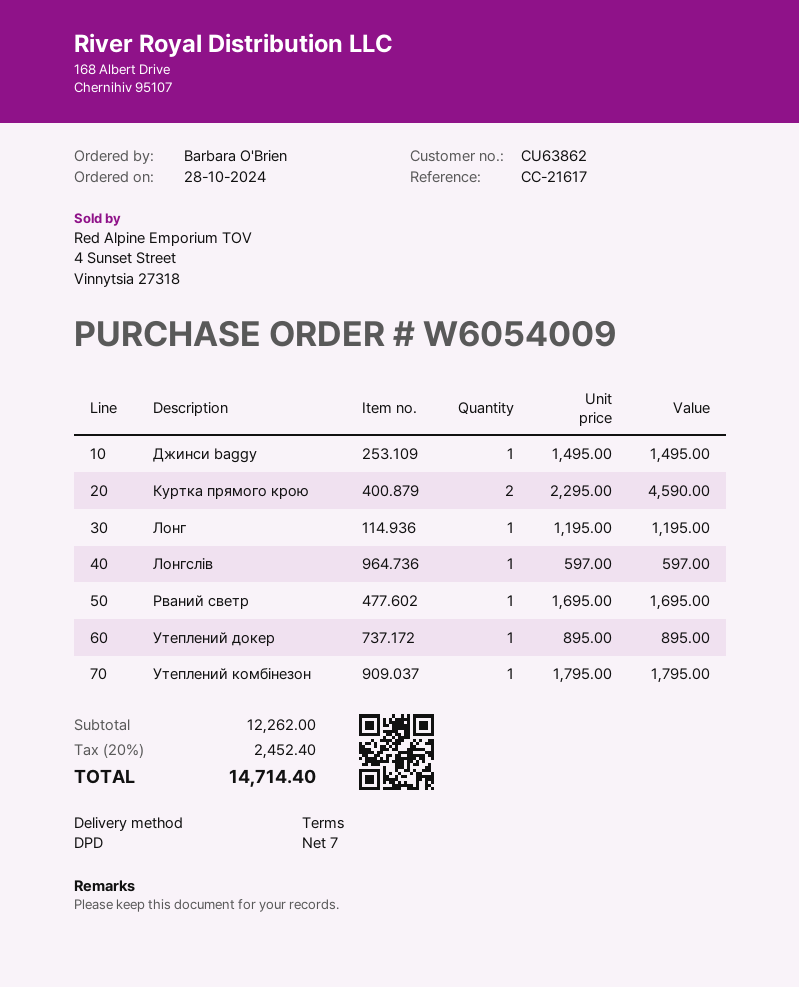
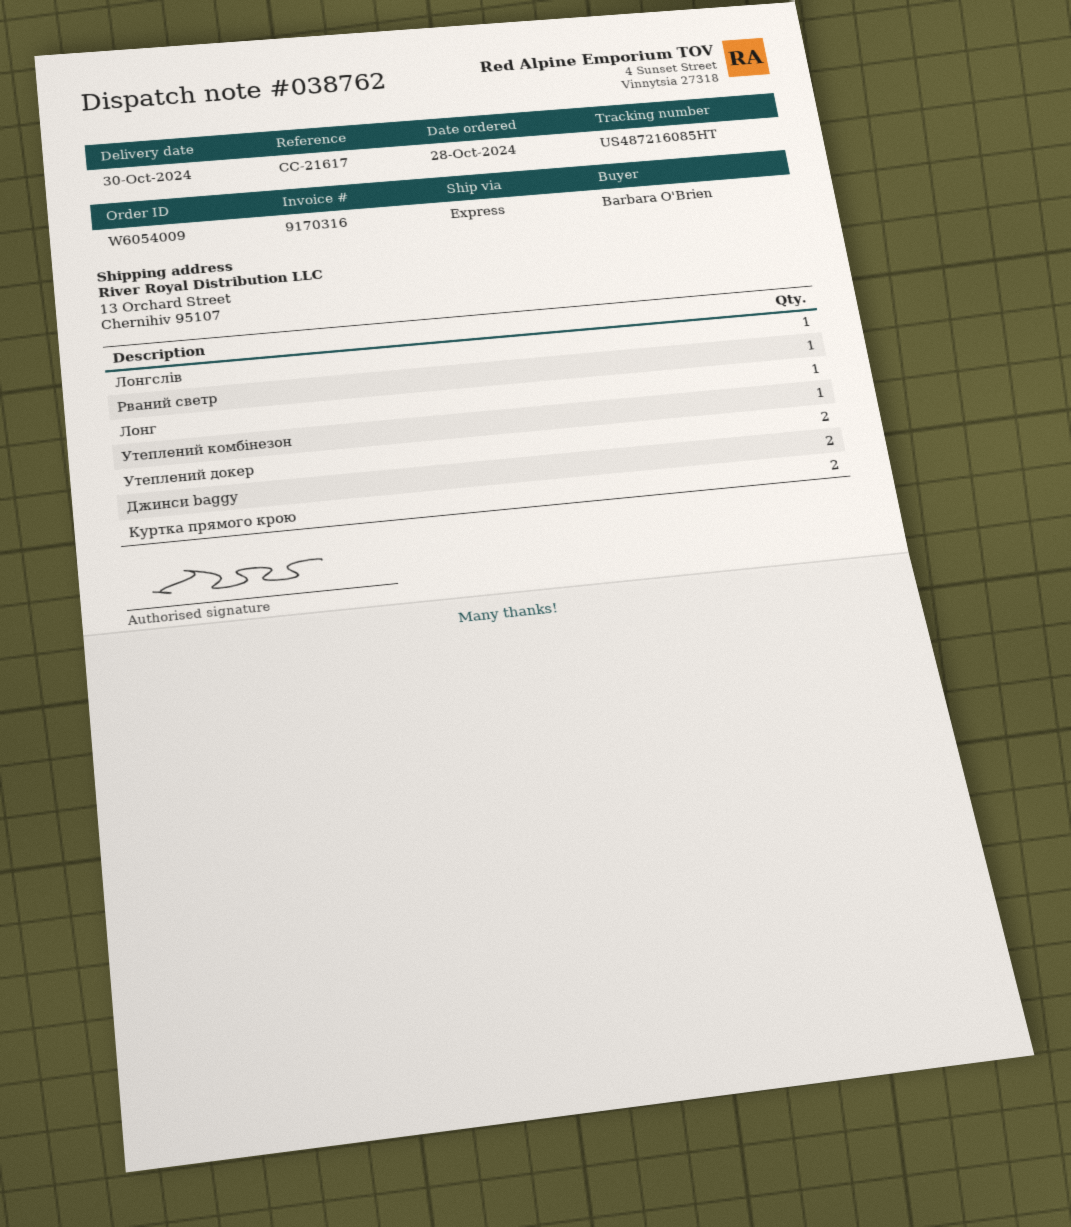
shipping method: DPD -> express
Джинси baggy: 1 -> 2
Утеплений докер: 1 -> 2

